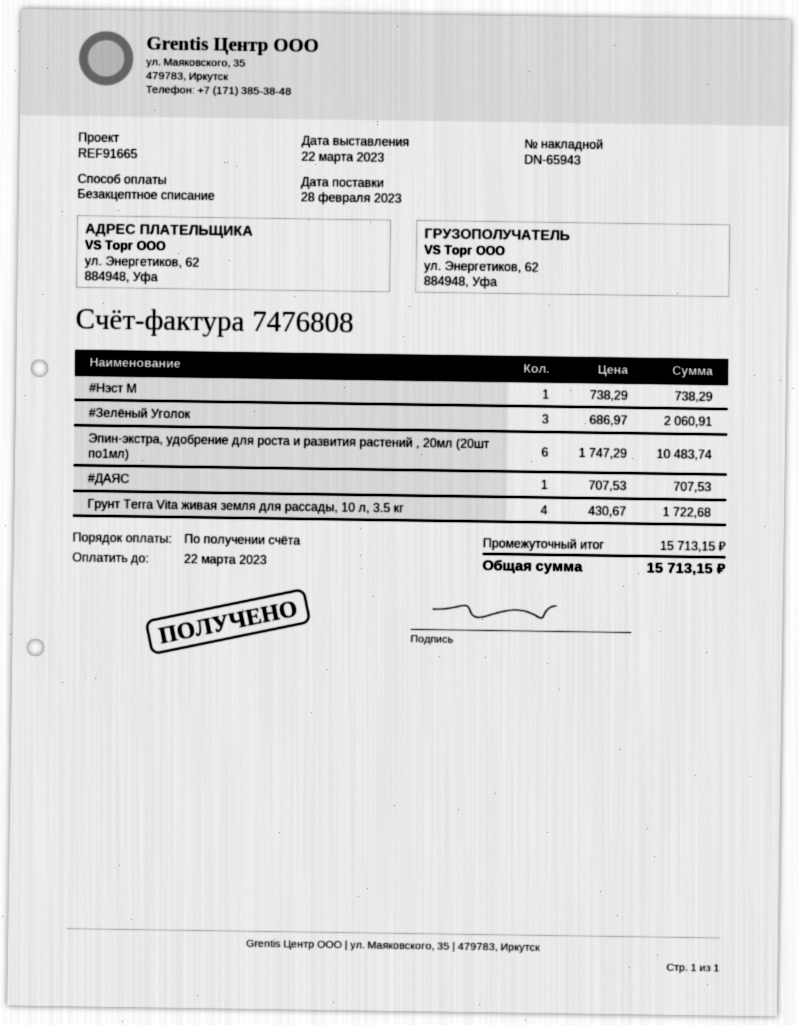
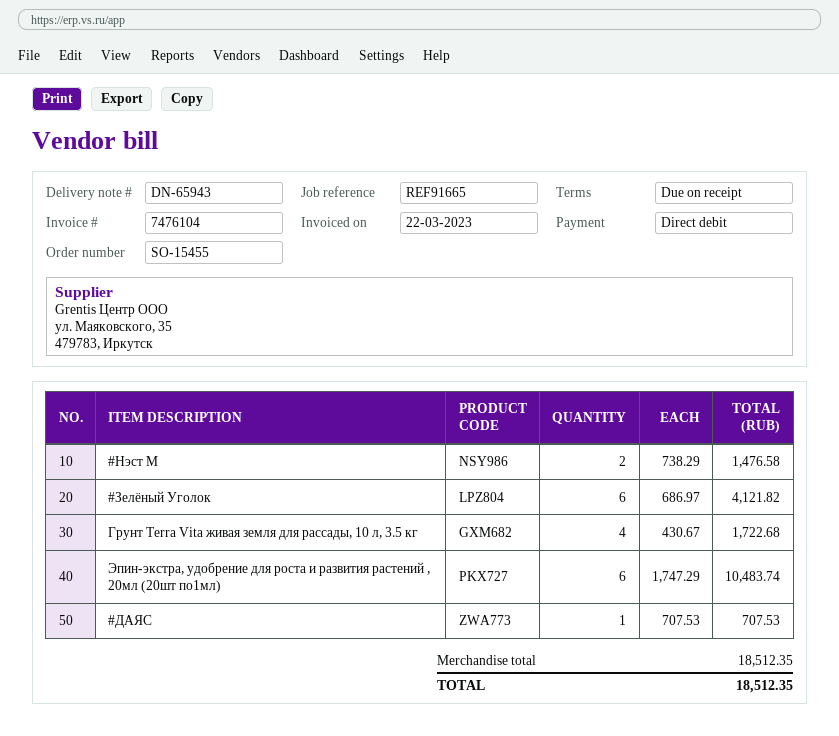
invoice number: 7476808 -> 7476104
#Нэст М: 1 x 738.29 = 738.29 -> 2 x 738.29 = 1476.58
#Зелёный Уголок: 3 x 686.97 = 2060.91 -> 6 x 686.97 = 4121.82
subtotal: 15713.15 -> 18512.35
total: 15713.15 -> 18512.35

